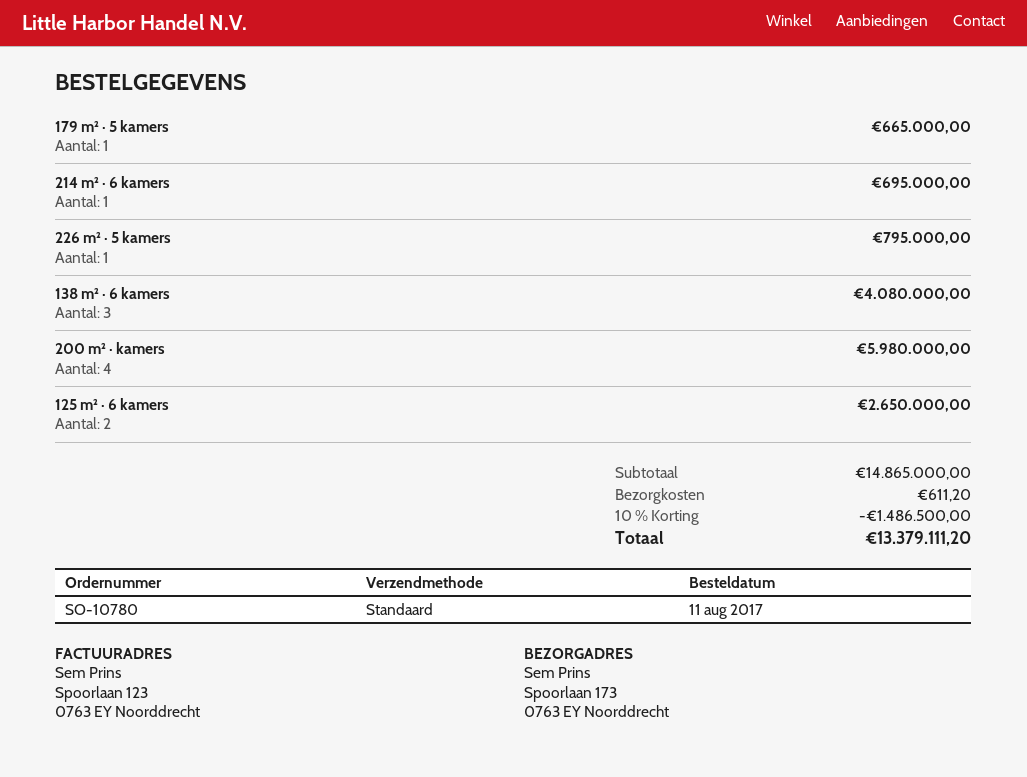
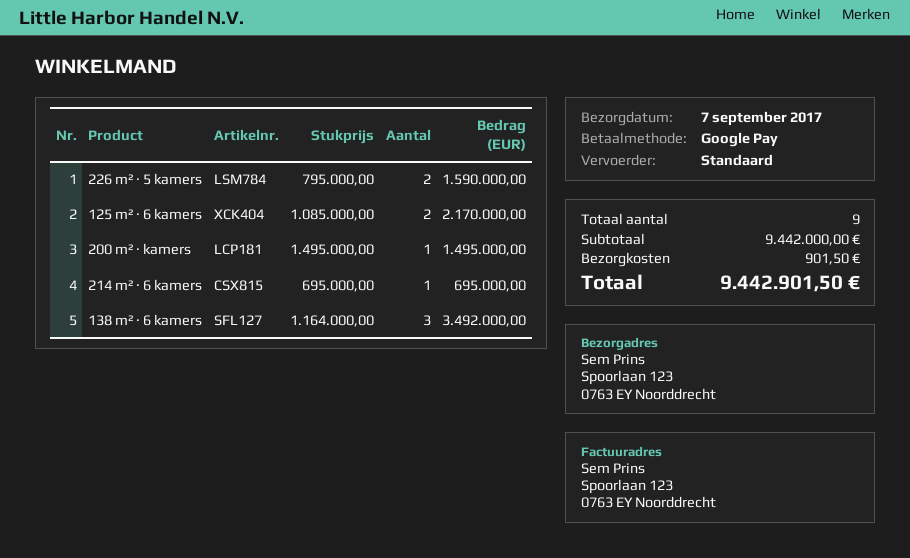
ship to: Spoorlaan 173, 0763 EY Noorddrecht -> Spoorlaan 123, 0763 EY Noorddrecht
179 m² · 5 kamers: 1 for 665000.00 -> none
226 m² · 5 kamers: 1 for 795000.00 -> 2 for 1590000.00
138 m² · 6 kamers: 3 for 4080000.00 -> 3 for 3492000.00
200 m² · kamers: 4 for 5980000.00 -> 1 for 1495000.00
125 m² · 6 kamers: 2 for 2650000.00 -> 2 for 2170000.00
subtotal: 14865000.00 -> 9442000.00
discount: 10% = 1486500.00 -> none
shipping: 611.20 -> 901.50
total: 13379111.20 -> 9442901.50

